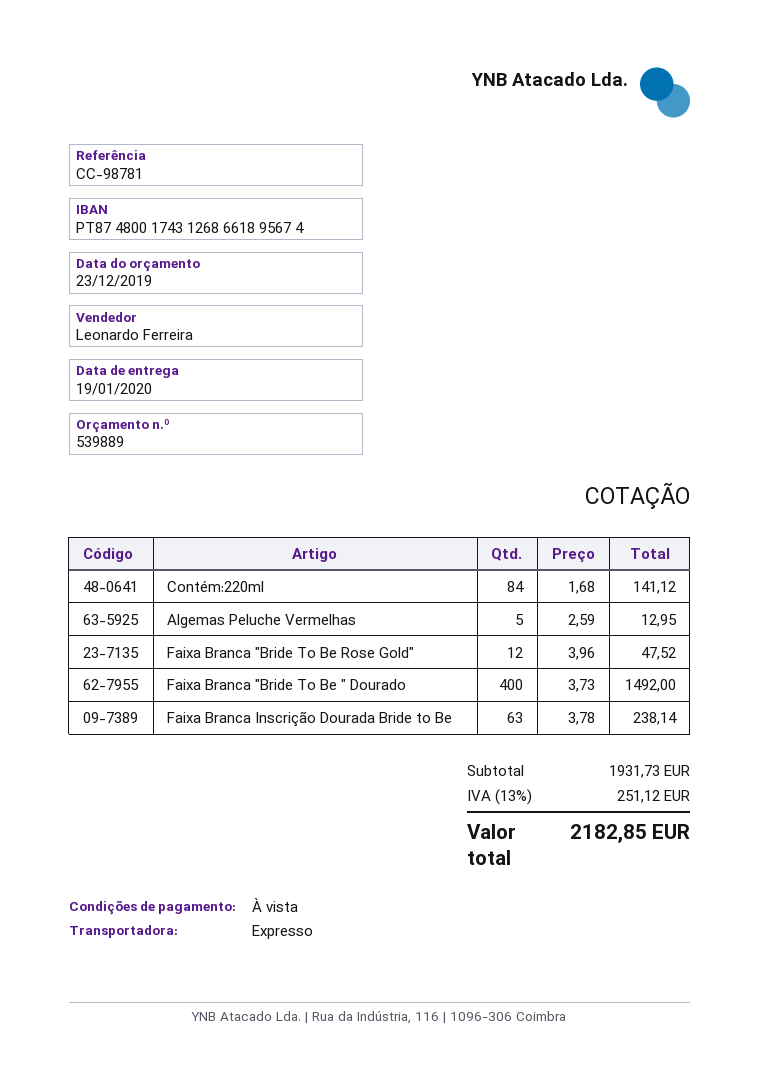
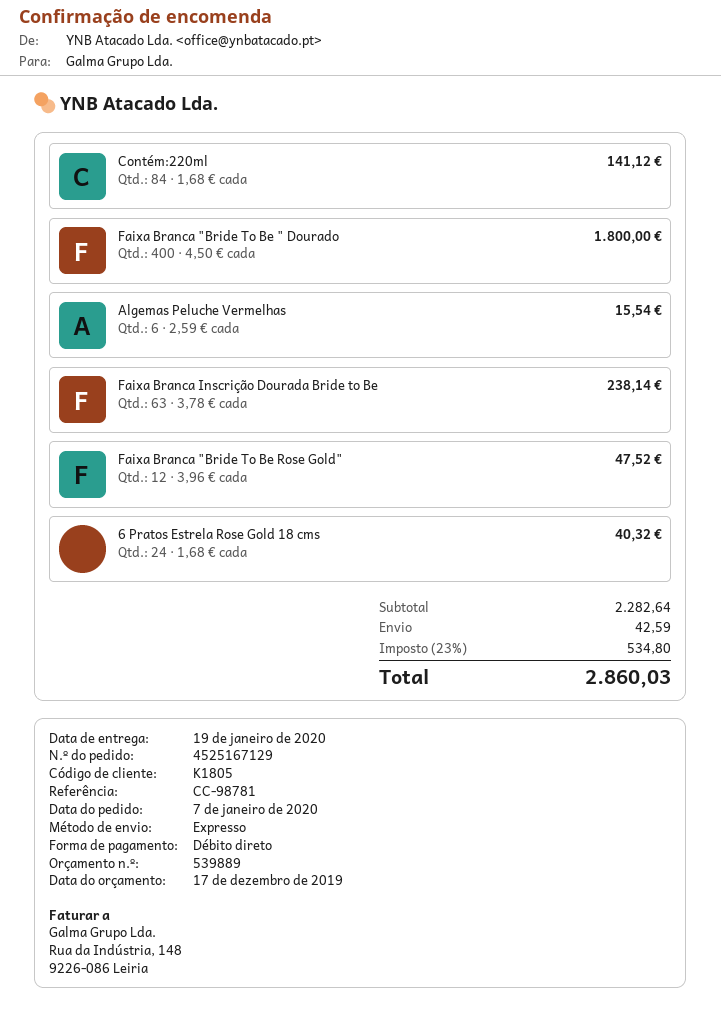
quote date: 2019-12-23 -> 2019-12-17
Algemas Peluche Vermelhas: 5 x 2.59 = 12.95 -> 6 x 2.59 = 15.54
Faixa Branca "Bride To Be " Dourado: 400 x 3.73 = 1492.00 -> 400 x 4.50 = 1800.00
6 Pratos Estrela Rose Gold 18 cms: none -> 24 x 1.68 = 40.32
subtotal: 1931.73 -> 2282.64
shipping: none -> 42.59
tax: 13% = 251.12 -> 23% = 534.80
total: 2182.85 -> 2860.03

